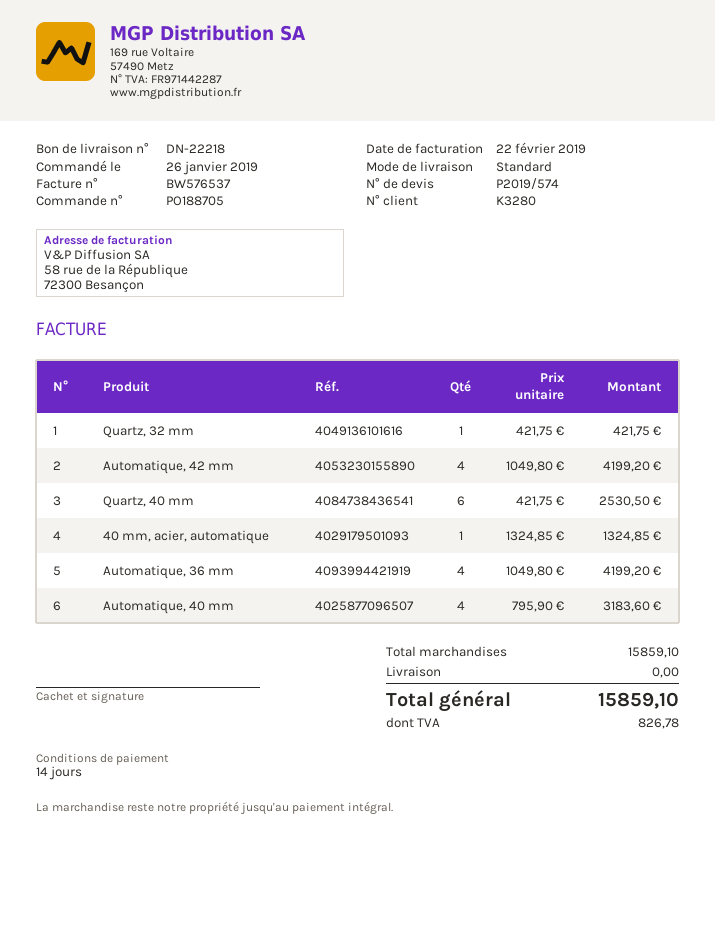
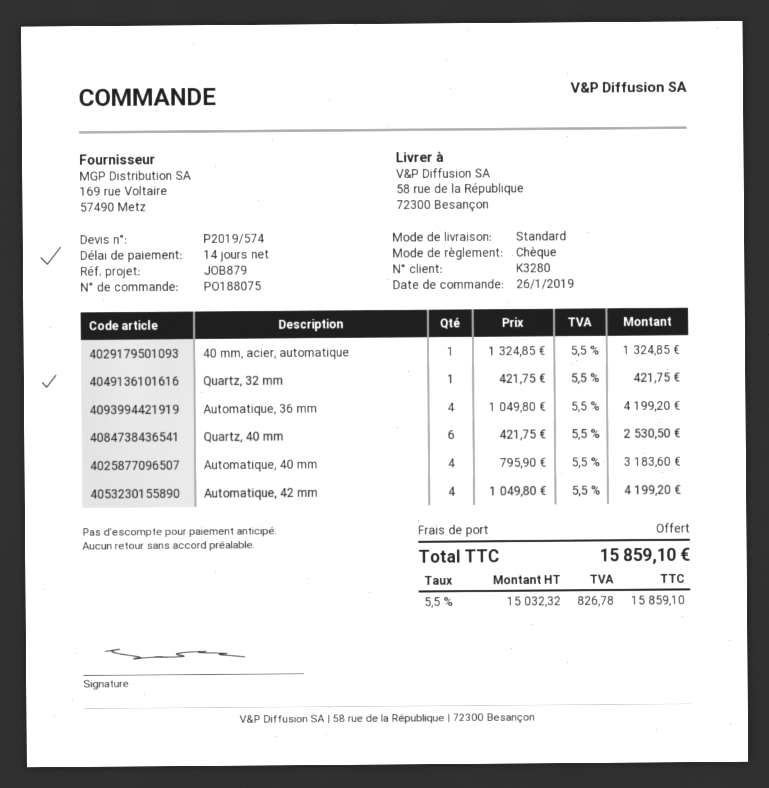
order number: PO188705 -> PO188075

